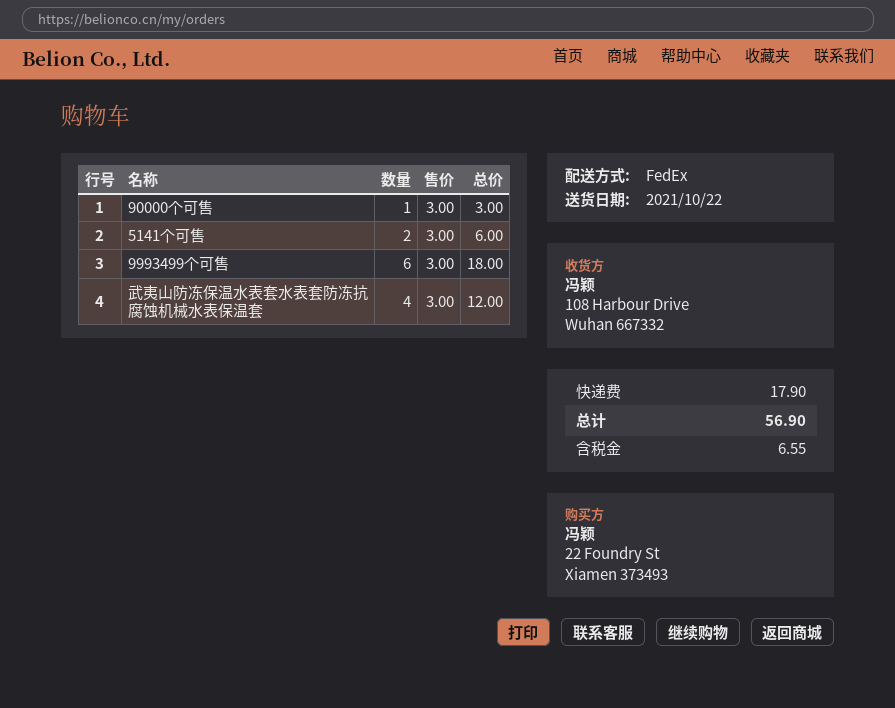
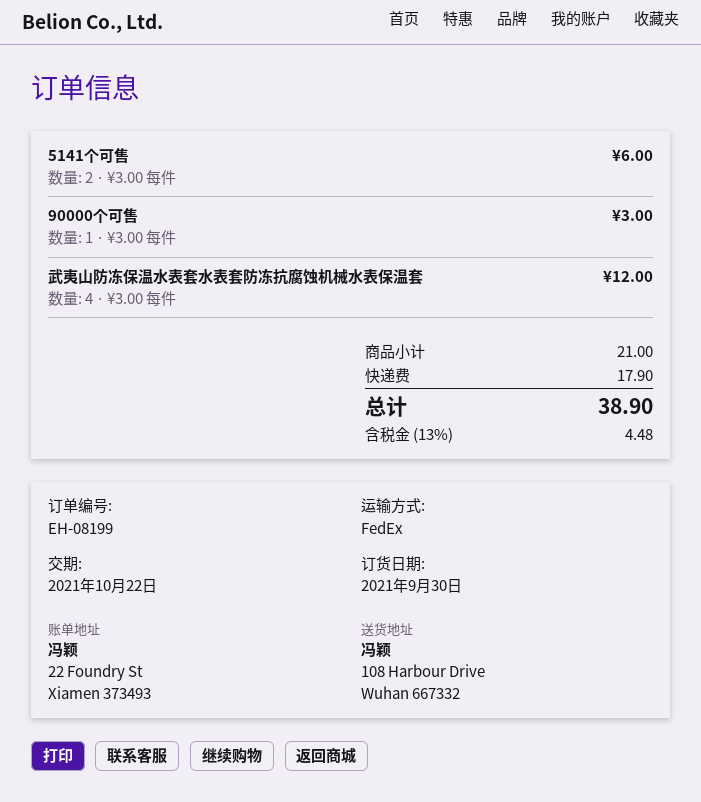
9993499个可售: 6 x 3.00 = 18.00 -> none
tax: 6.55 -> 4.48
total: 56.90 -> 38.90

